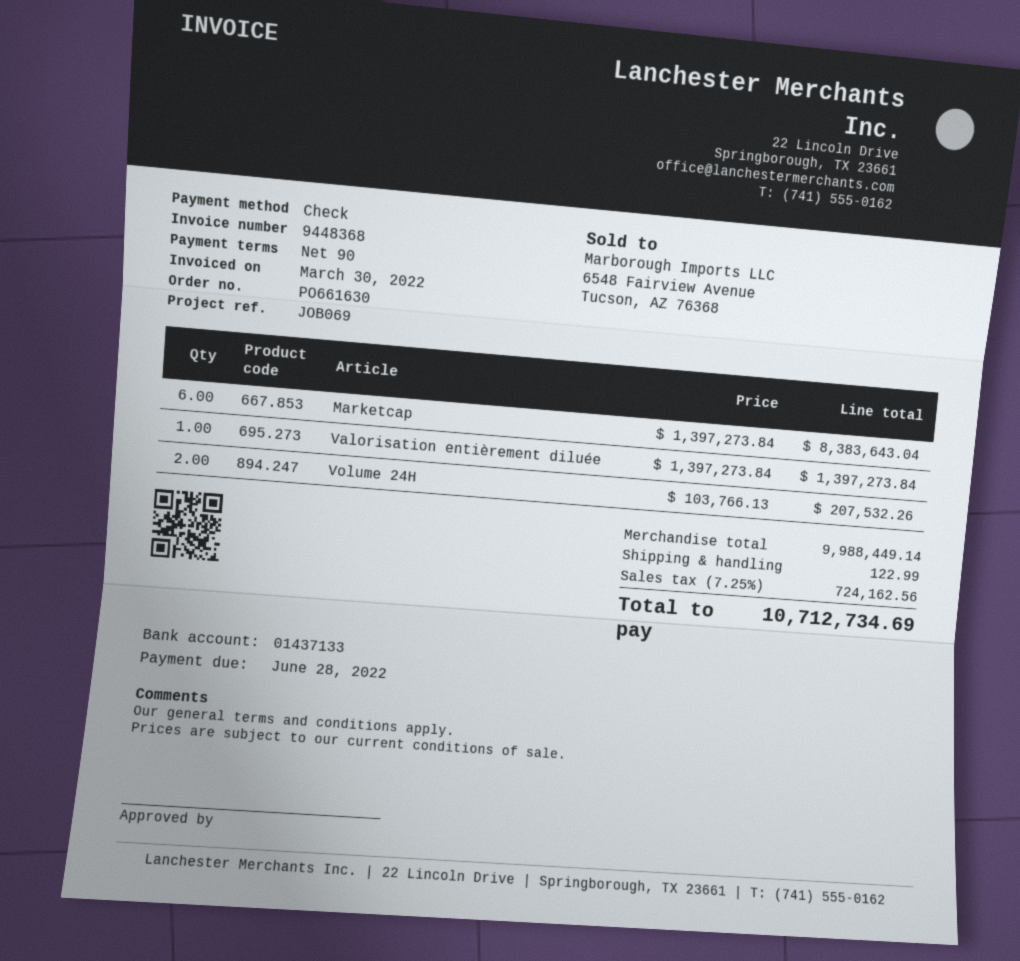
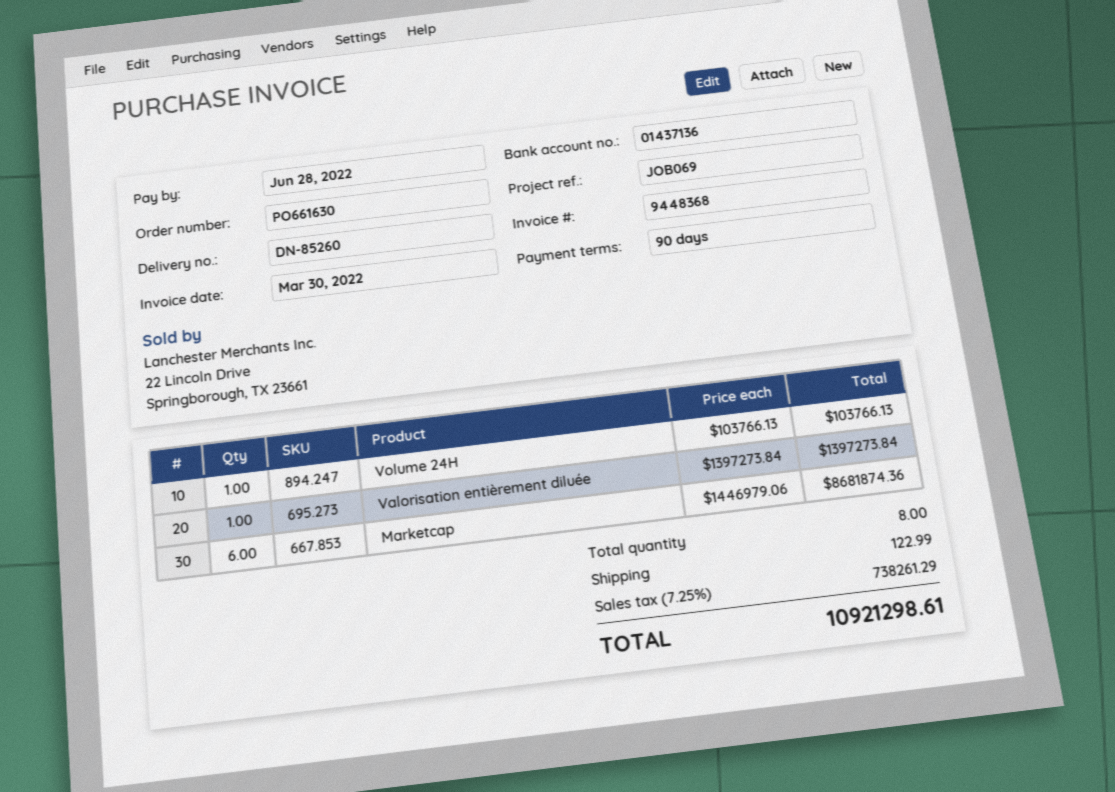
bank account: 01437133 -> 01437136
Marketcap: 6 x 1397273.84 = 8383643.04 -> 6 x 1446979.06 = 8681874.36
Volume 24H: 2 x 103766.13 = 207532.26 -> 1 x 103766.13 = 103766.13
tax: 7.25% = 724162.56 -> 7.25% = 738261.29
total: 10712734.69 -> 10921298.61

